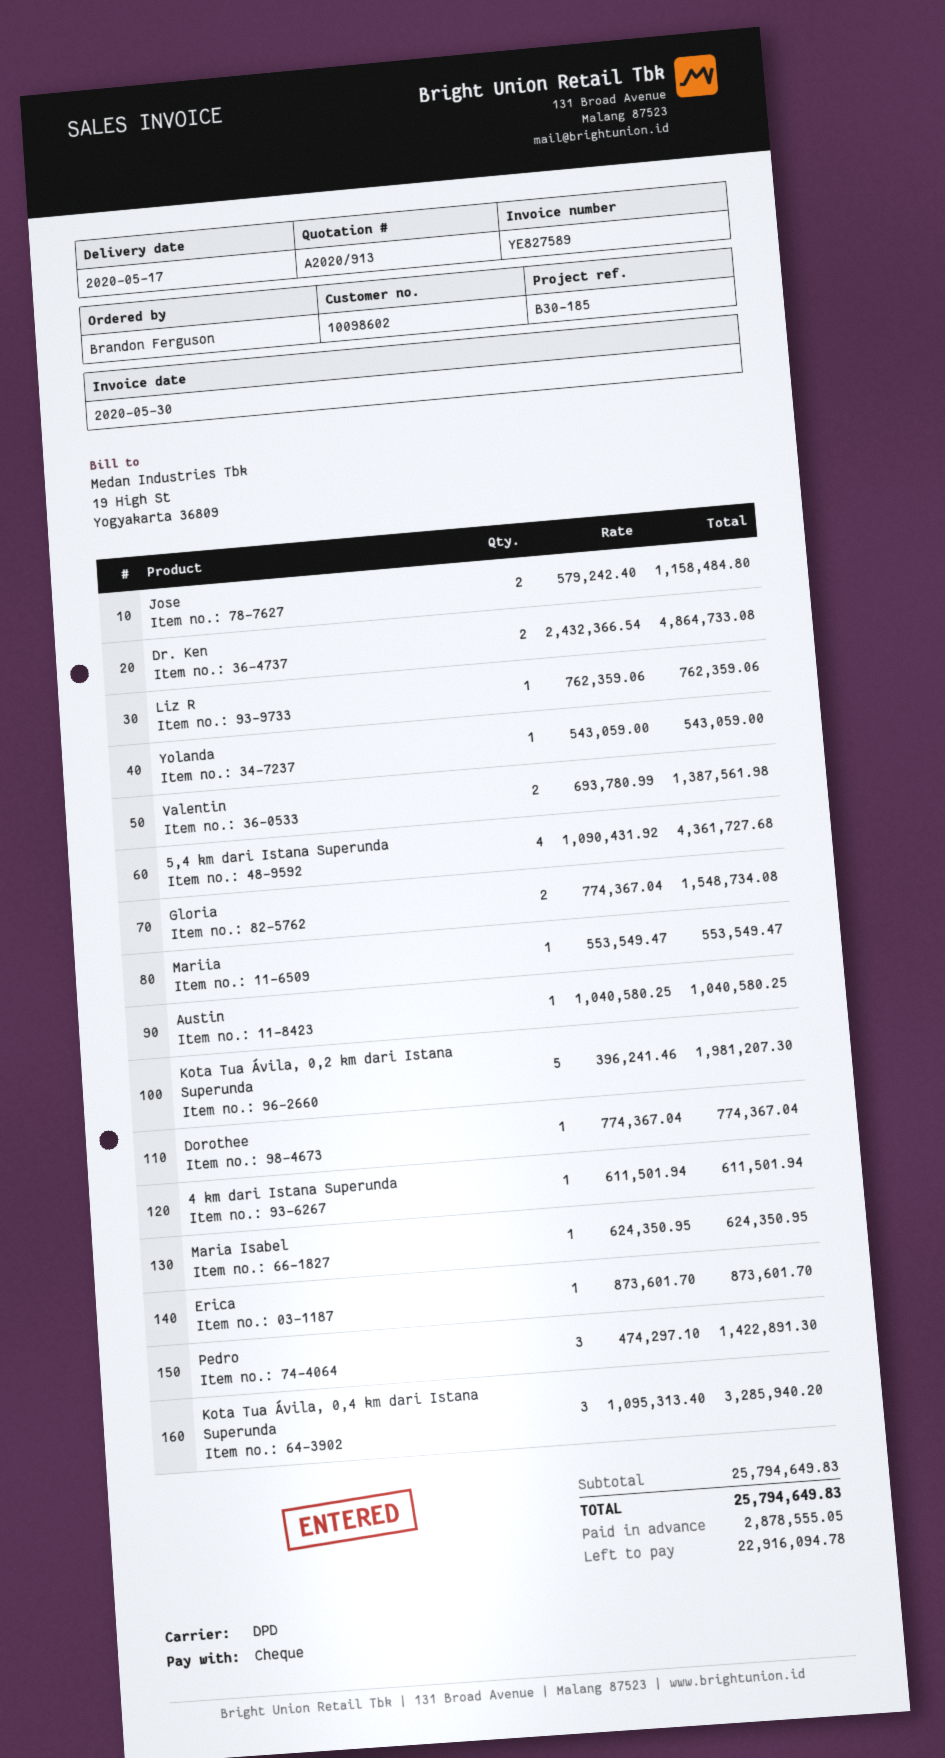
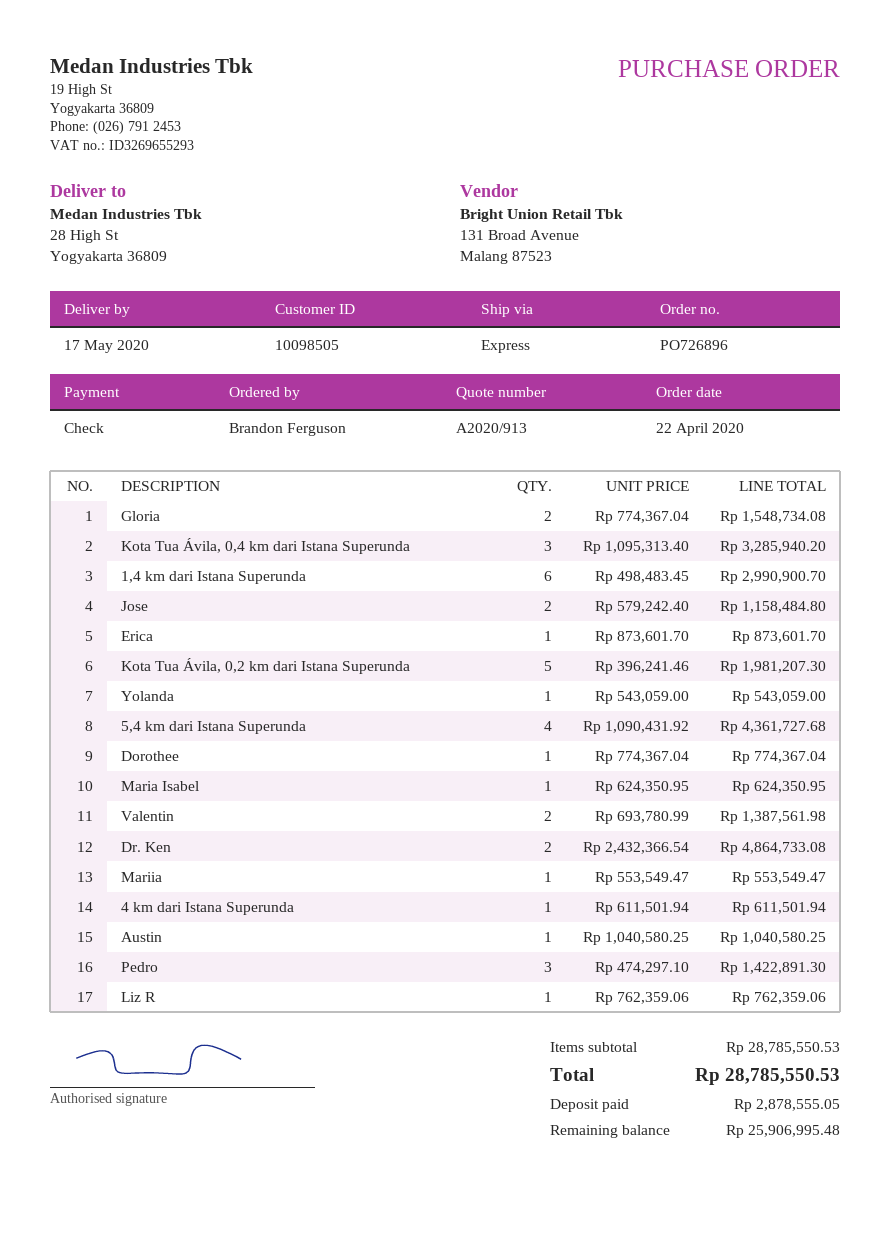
customer number: 10098602 -> 10098505
shipping method: DPD -> express
1,4 km dari Istana Superunda: none -> 6 x 498483.45 = 2990900.70
subtotal: 25794649.83 -> 28785550.53
total: 25794649.83 -> 28785550.53
balance: 22916094.78 -> 25906995.48

